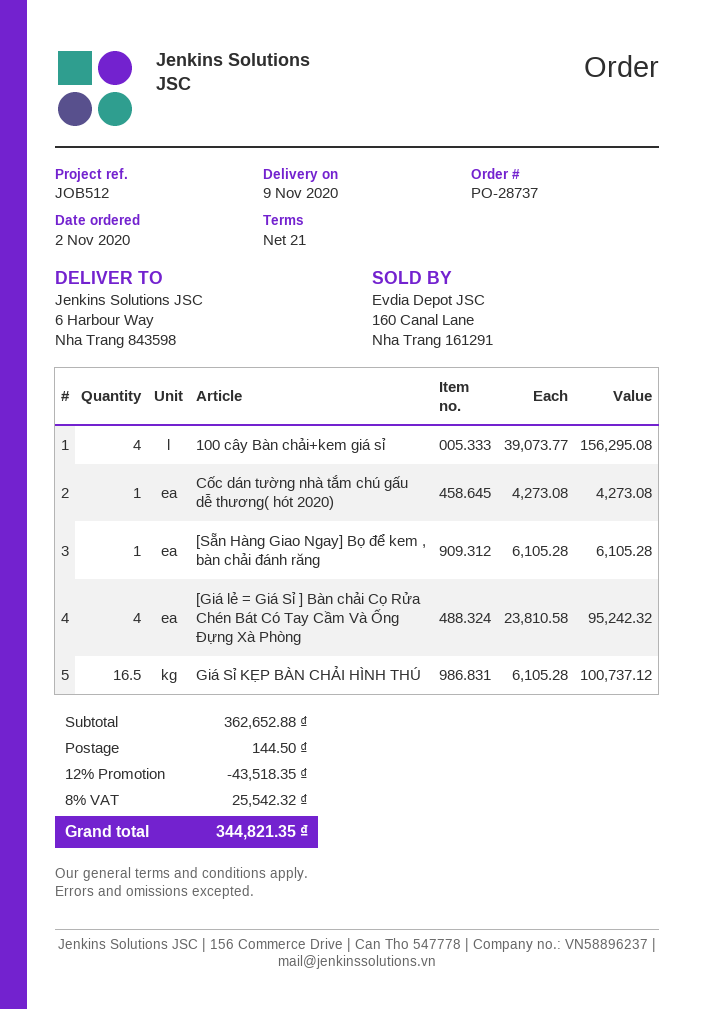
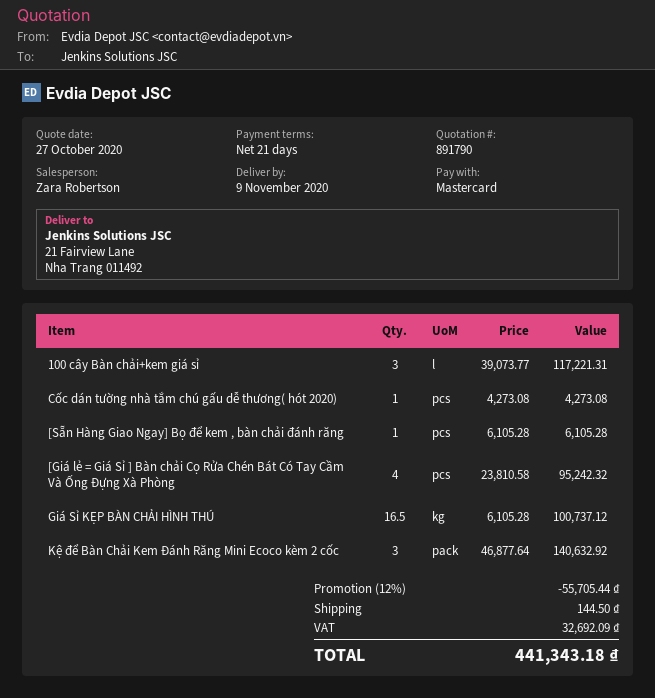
ship to: 6 Harbour Way, Nha Trang 843598 -> 21 Fairview Lane, Nha Trang 011492
100 cây Bàn chải+kem giá sỉ: 4 x 39073.77 = 156295.08 -> 3 x 39073.77 = 117221.31
Kệ để Bàn Chải Kem Đánh Răng Mini Ecoco kèm 2 cốc: none -> 3 x 46877.64 = 140632.92
discount: 12% = 43518.35 -> 12% = 55705.44
tax: 25542.32 -> 32692.09
total: 344821.35 -> 441343.18

